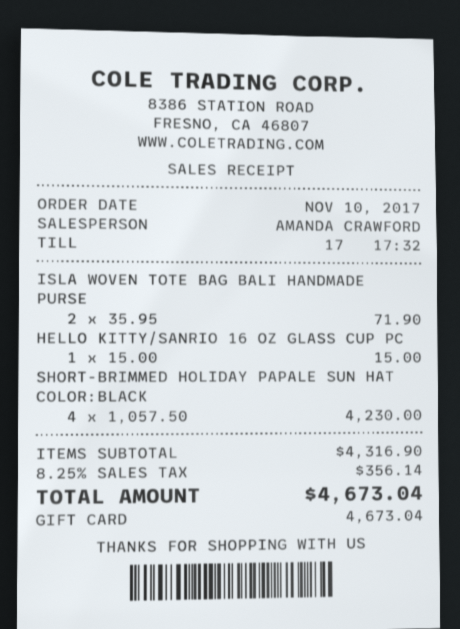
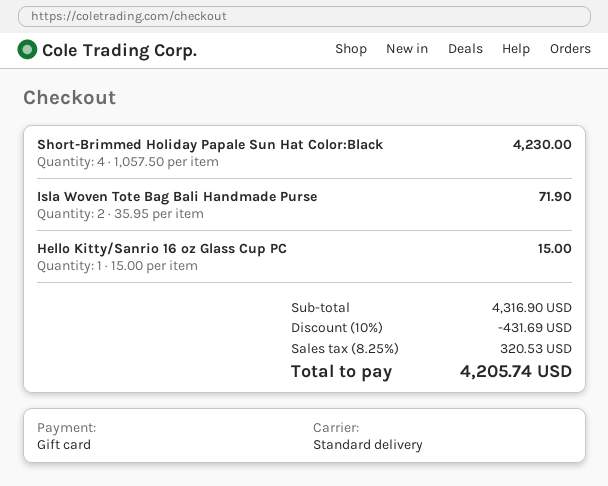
discount: none -> 10% = 431.69
tax: 8.25% = 356.14 -> 8.25% = 320.53
total: 4673.04 -> 4205.74

